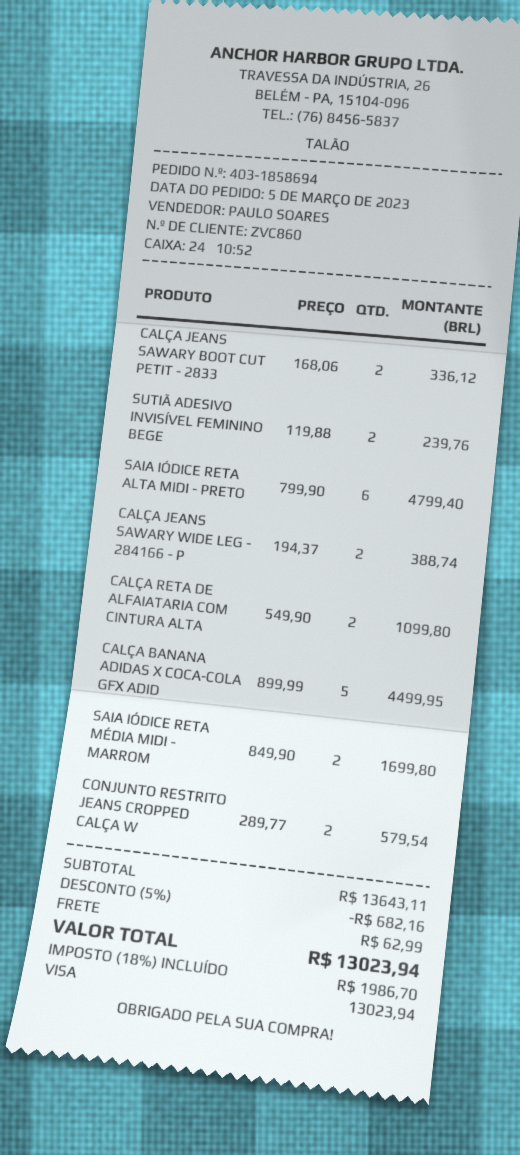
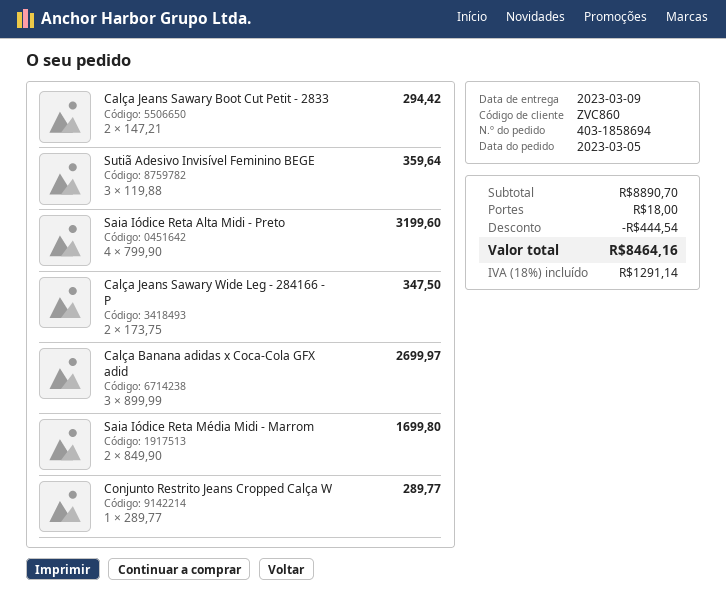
CALÇA JEANS SAWARY BOOT CUT PETIT - 2833: 2 x 168.06 = 336.12 -> 2 x 147.21 = 294.42
SUTIÃ ADESIVO INVISÍVEL FEMININO BEGE: 2 x 119.88 = 239.76 -> 3 x 119.88 = 359.64
SAIA IÓDICE RETA ALTA MIDI - PRETO: 6 x 799.90 = 4799.40 -> 4 x 799.90 = 3199.60
CALÇA JEANS SAWARY WIDE LEG - 284166 - P: 2 x 194.37 = 388.74 -> 2 x 173.75 = 347.50
CALÇA RETA DE ALFAIATARIA COM CINTURA ALTA: 2 x 549.90 = 1099.80 -> none
CALÇA BANANA ADIDAS X COCA-COLA GFX ADID: 5 x 899.99 = 4499.95 -> 3 x 899.99 = 2699.97
CONJUNTO RESTRITO JEANS CROPPED CALÇA W: 2 x 289.77 = 579.54 -> 1 x 289.77 = 289.77
subtotal: 13643.11 -> 8890.70
discount: 682.16 -> 444.54
shipping: 62.99 -> 18.00
tax: 18% = 1986.70 -> 18% = 1291.14
total: 13023.94 -> 8464.16

